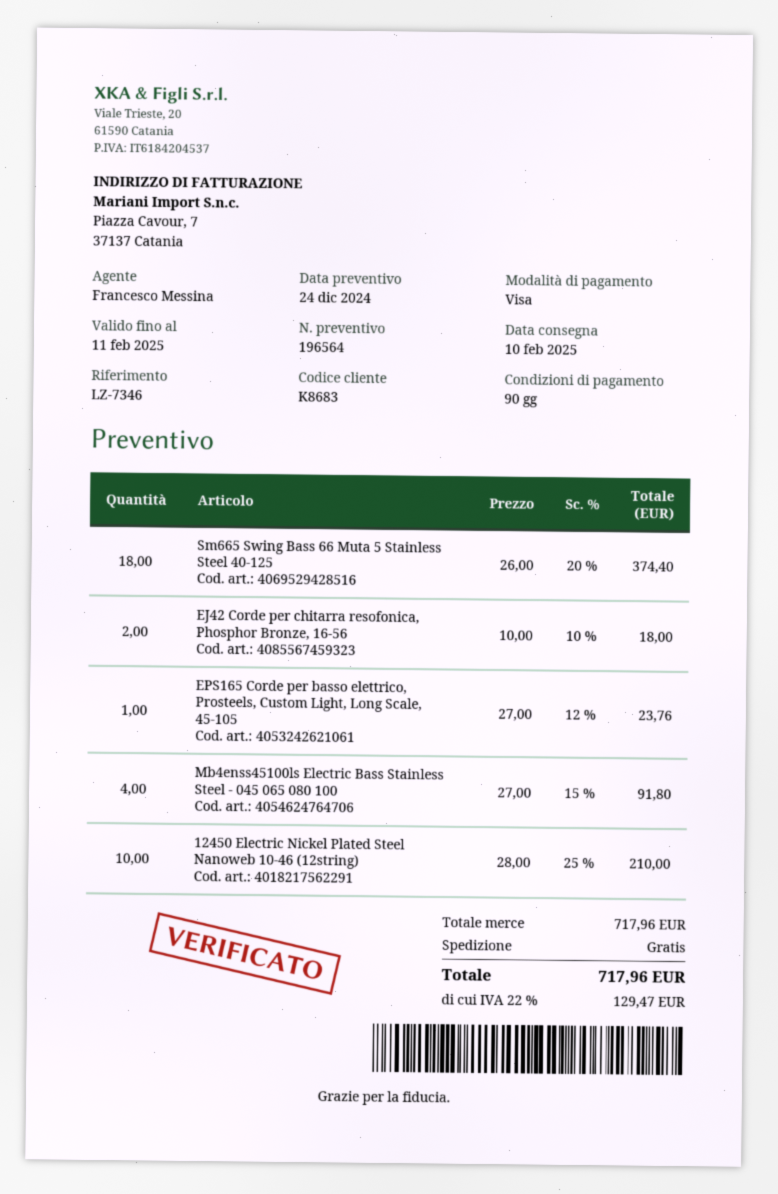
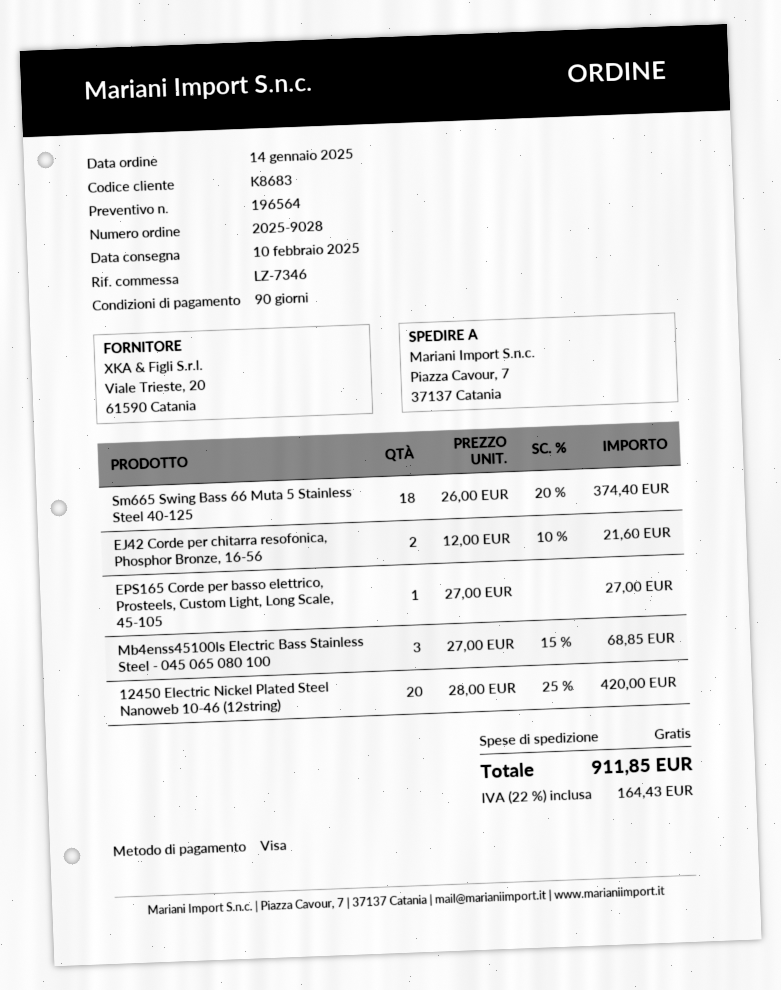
EJ42 Corde per chitarra resofonica, Phosphor Bronze, 16-56: 2 x 10.00 - 10% = 18.00 -> 2 x 12.00 - 10% = 21.60
EPS165 Corde per basso elettrico, Prosteels, Custom Light, Long Scale, 45-105: 1 x 27.00 - 12% = 23.76 -> 1 x 27.00 = 27.00
Mb4enss45100ls Electric Bass Stainless Steel - 045 065 080 100: 4 x 27.00 - 15% = 91.80 -> 3 x 27.00 - 15% = 68.85
12450 Electric Nickel Plated Steel Nanoweb 10-46 (12string): 10 x 28.00 - 25% = 210.00 -> 20 x 28.00 - 25% = 420.00
tax: 22% = 129.47 -> 22% = 164.43
total: 717.96 -> 911.85

